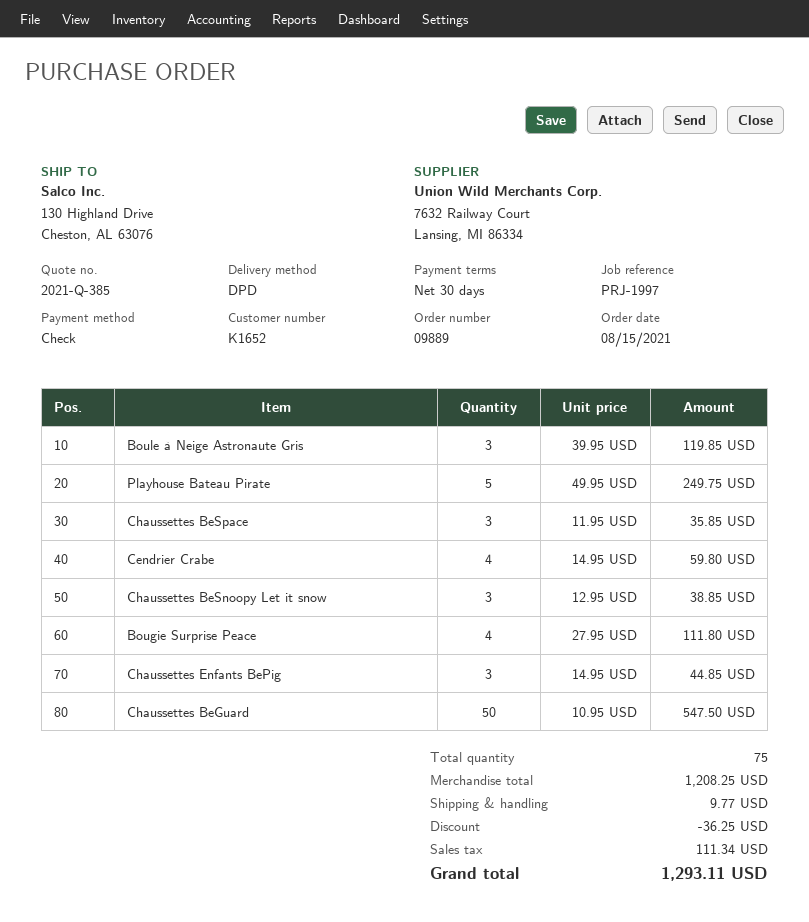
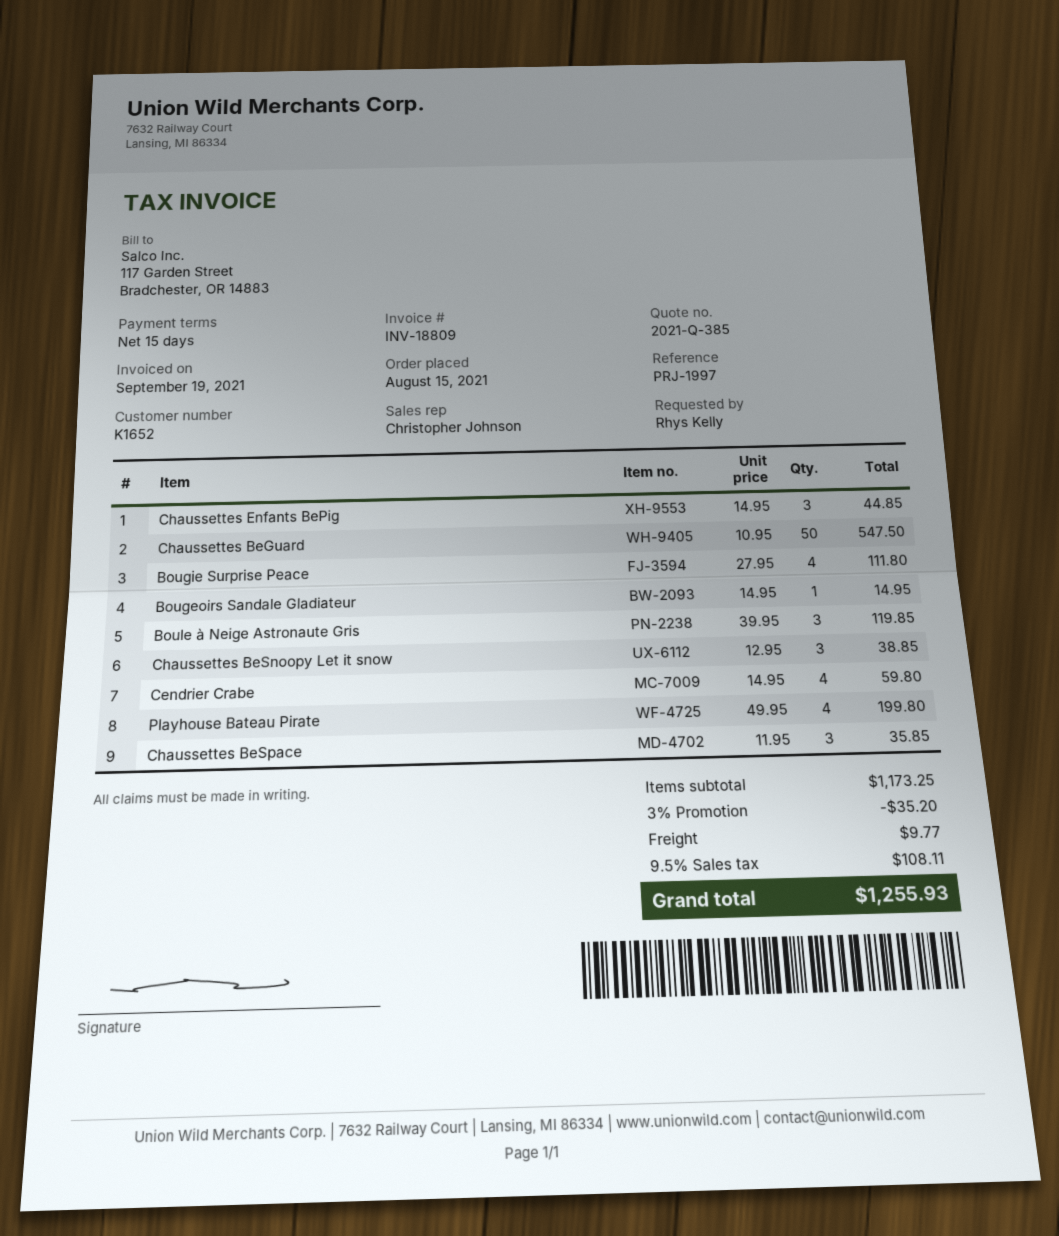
payment terms: 30 days -> 15 days
Playhouse Bateau Pirate: 5 x 49.95 = 249.75 -> 4 x 49.95 = 199.80
Bougeoirs Sandale Gladiateur: none -> 1 x 14.95 = 14.95
subtotal: 1208.25 -> 1173.25
discount: 36.25 -> 35.20
tax: 111.34 -> 108.11
total: 1293.11 -> 1255.93

